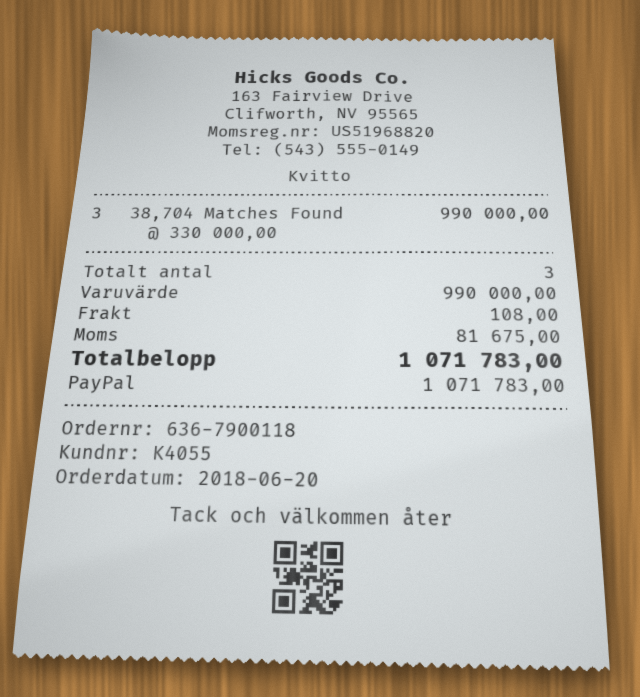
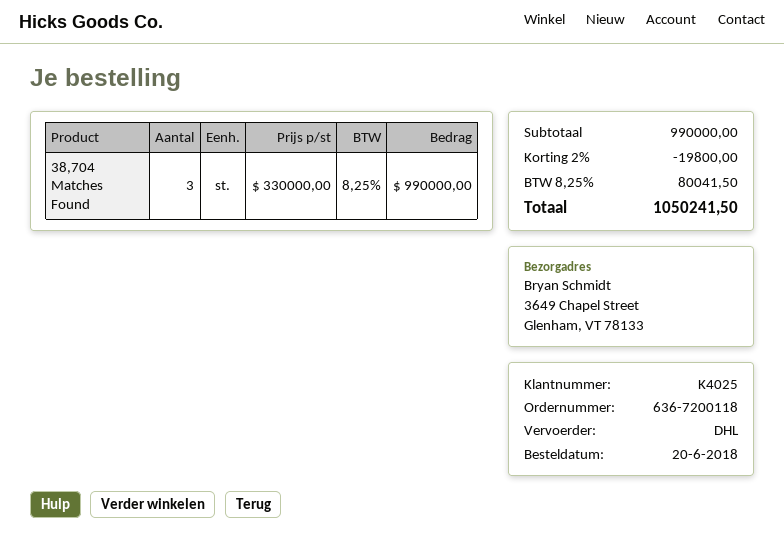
order number: 636-7900118 -> 636-7200118
customer number: K4055 -> K4025
discount: none -> 2% = 19800.00
shipping: 108.00 -> none
tax: 81675.00 -> 80041.50
total: 1071783.00 -> 1050241.50

